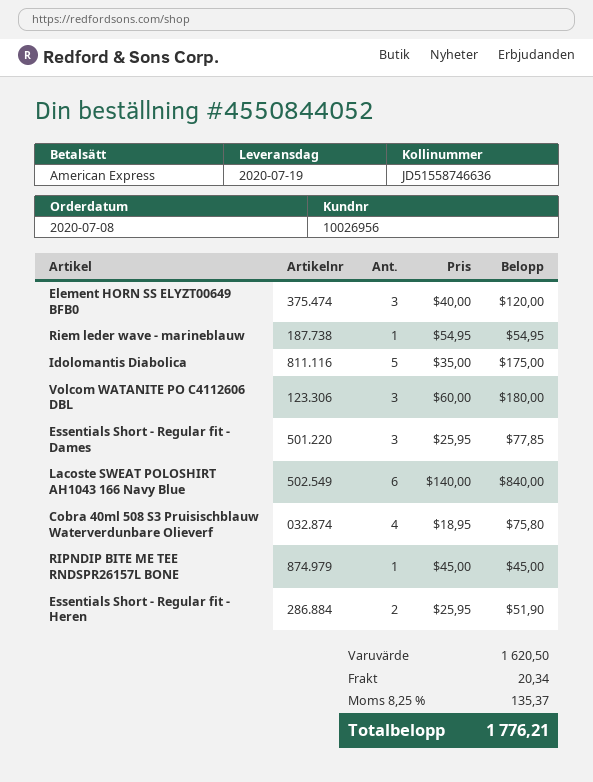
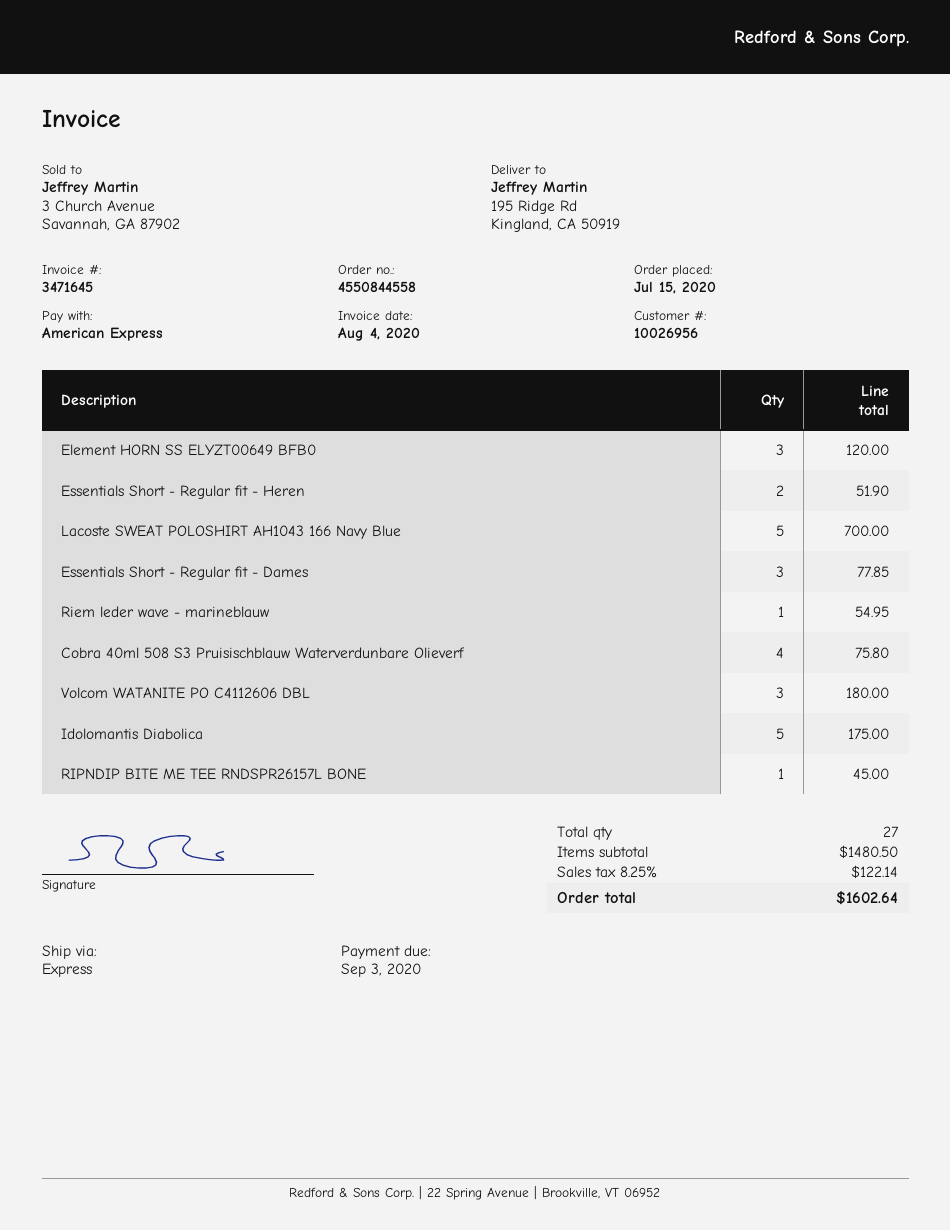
order number: 4550844052 -> 4550844558
order date: 2020-07-08 -> 2020-07-15
Lacoste SWEAT POLOSHIRT AH1043 166 Navy Blue: 6 for 840.00 -> 5 for 700.00
subtotal: 1620.50 -> 1480.50
shipping: 20.34 -> none
tax: 8.25% = 135.37 -> 8.25% = 122.14
total: 1776.21 -> 1602.64

